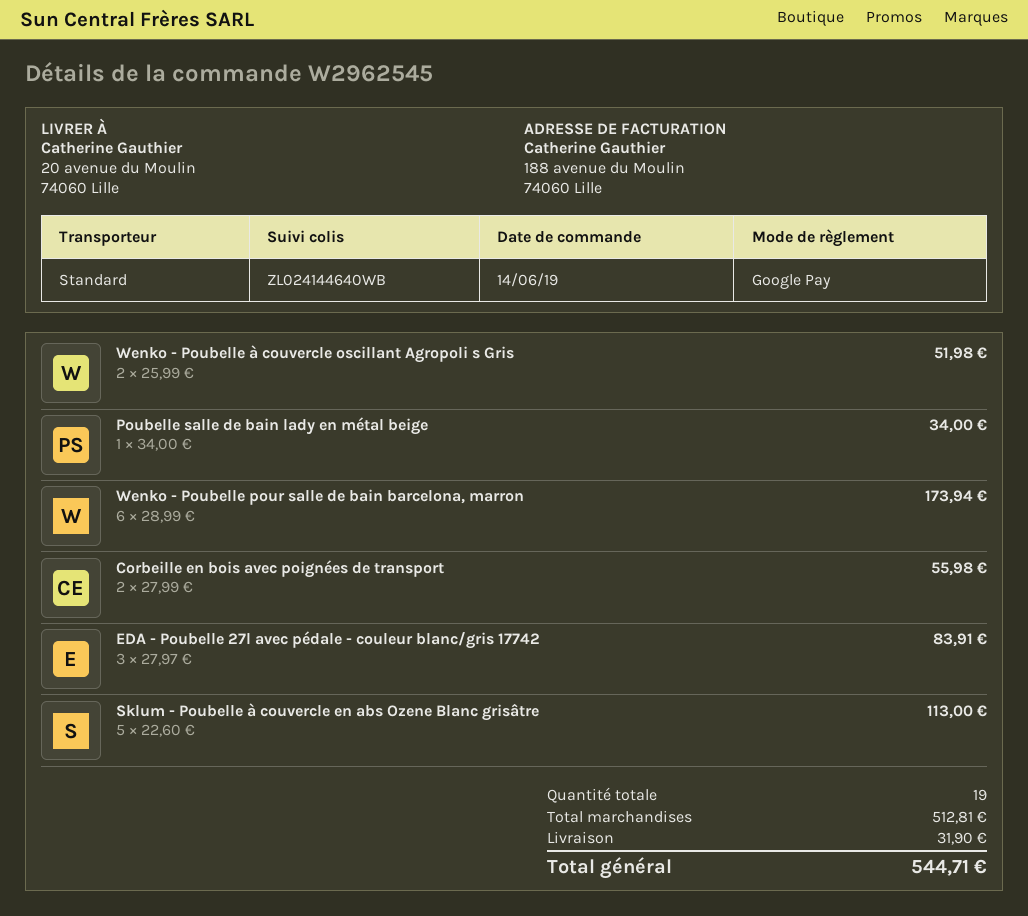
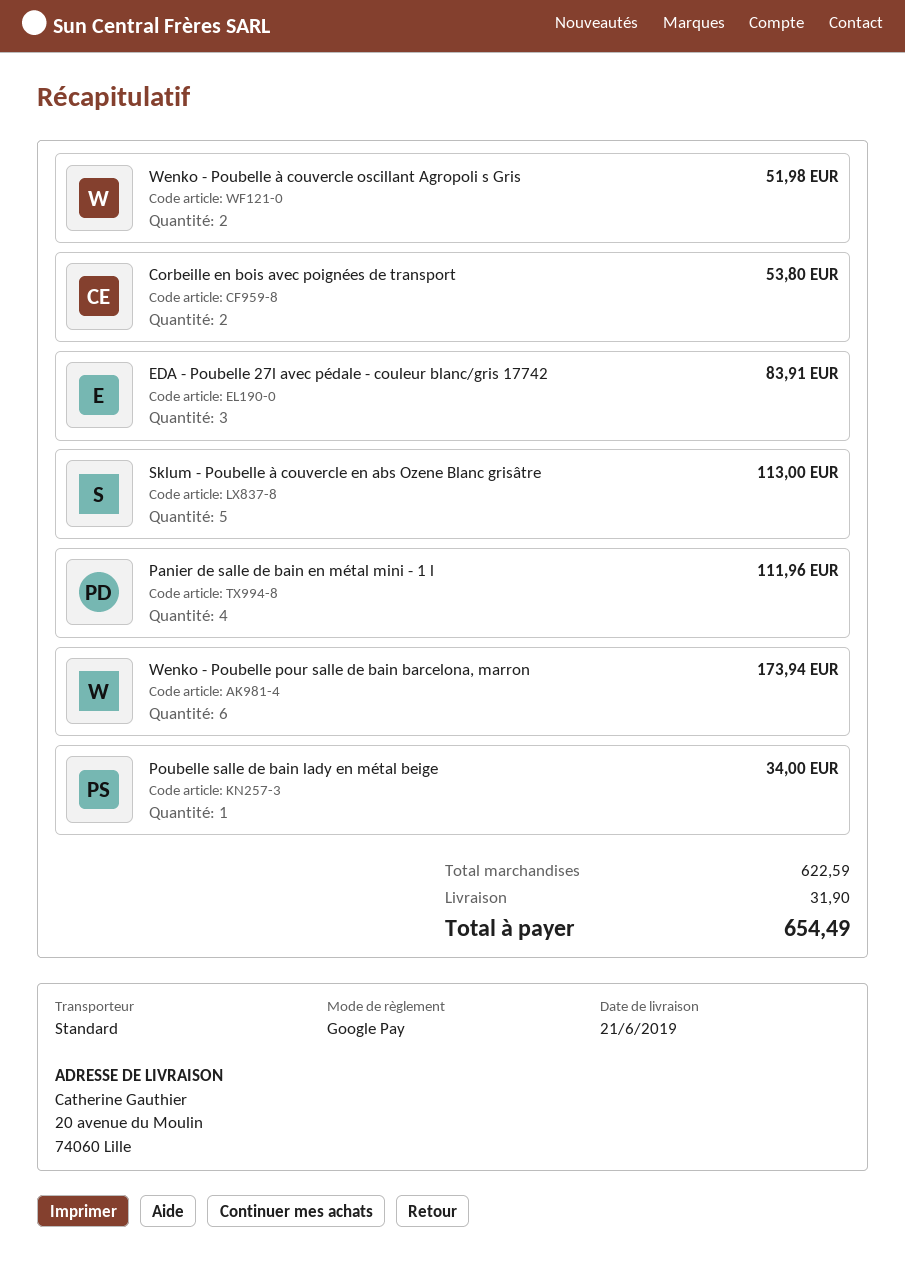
Corbeille en bois avec poignées de transport: 2 for 55.98 -> 2 for 53.80
Panier de salle de bain en métal mini - 1 l: none -> 4 for 111.96
subtotal: 512.81 -> 622.59
total: 544.71 -> 654.49

